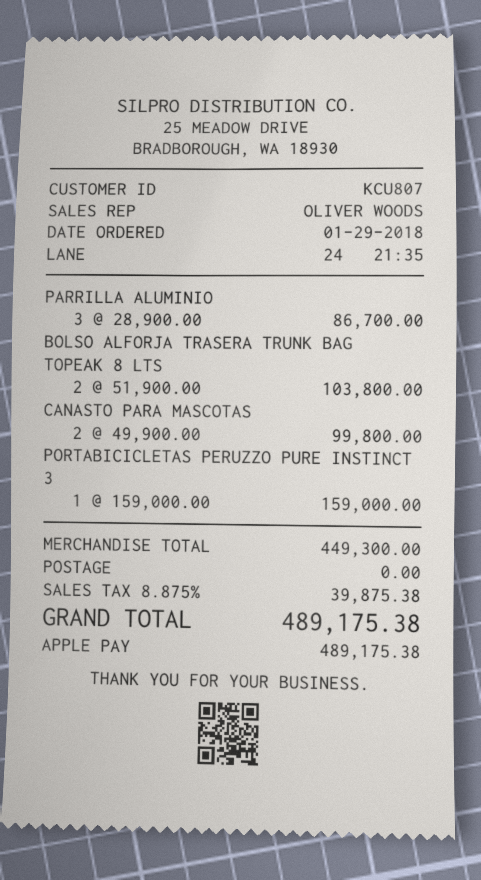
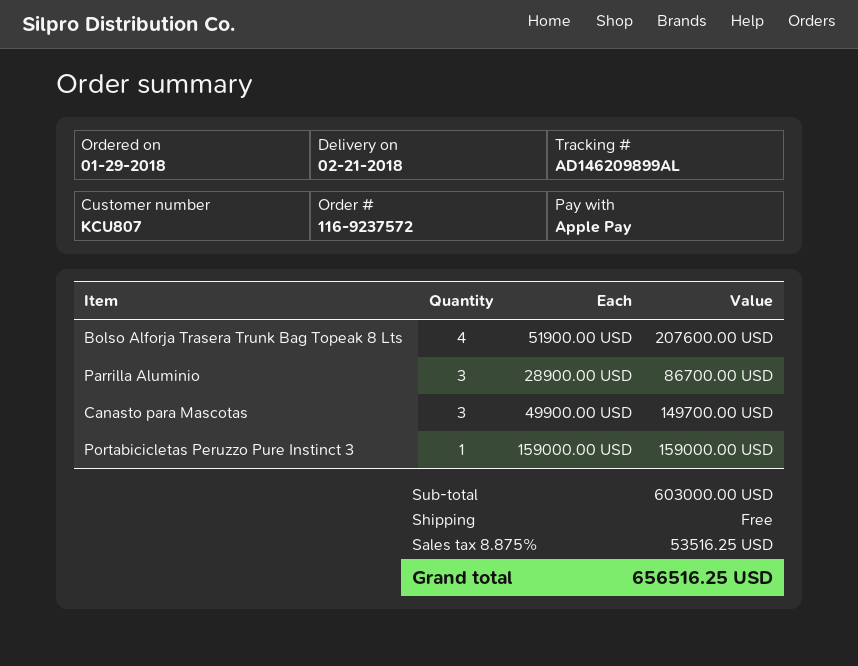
BOLSO ALFORJA TRASERA TRUNK BAG TOPEAK 8 LTS: 2 x 51900.00 = 103800.00 -> 4 x 51900.00 = 207600.00
CANASTO PARA MASCOTAS: 2 x 49900.00 = 99800.00 -> 3 x 49900.00 = 149700.00
subtotal: 449300.00 -> 603000.00
tax: 8.875% = 39875.38 -> 8.875% = 53516.25
total: 489175.38 -> 656516.25

